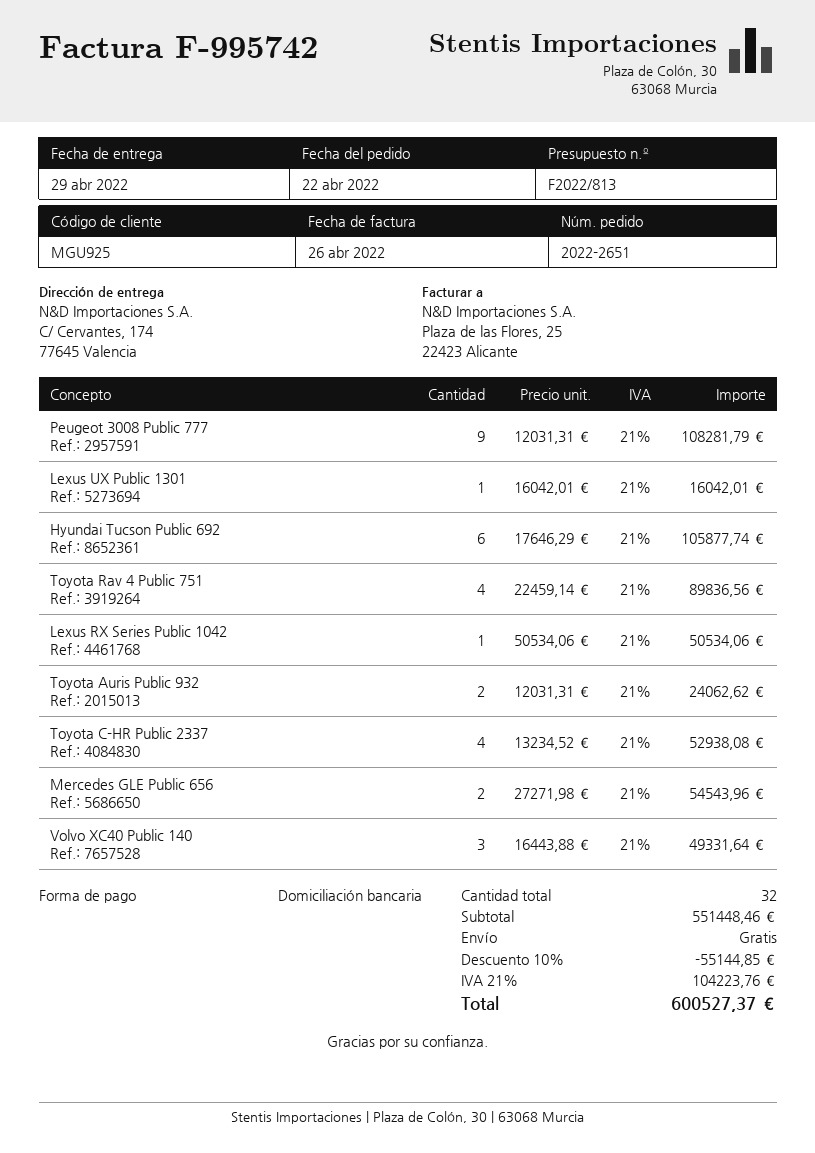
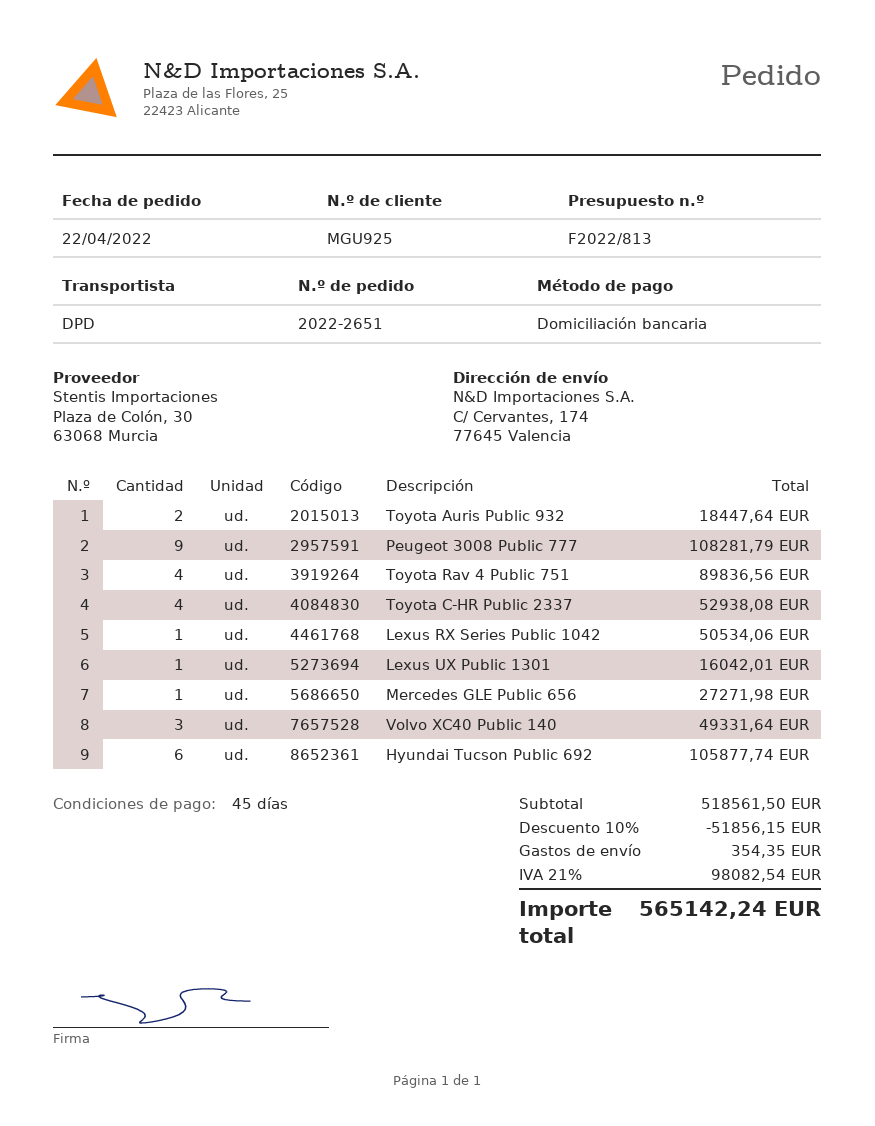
Toyota Auris Public 932: 2 for 24062.62 -> 2 for 18447.64
Mercedes GLE Public 656: 2 for 54543.96 -> 1 for 27271.98
subtotal: 551448.46 -> 518561.50
discount: 10% = 55144.85 -> 10% = 51856.15
shipping: 0.00 -> 354.35
tax: 21% = 104223.76 -> 21% = 98082.54
total: 600527.37 -> 565142.24

